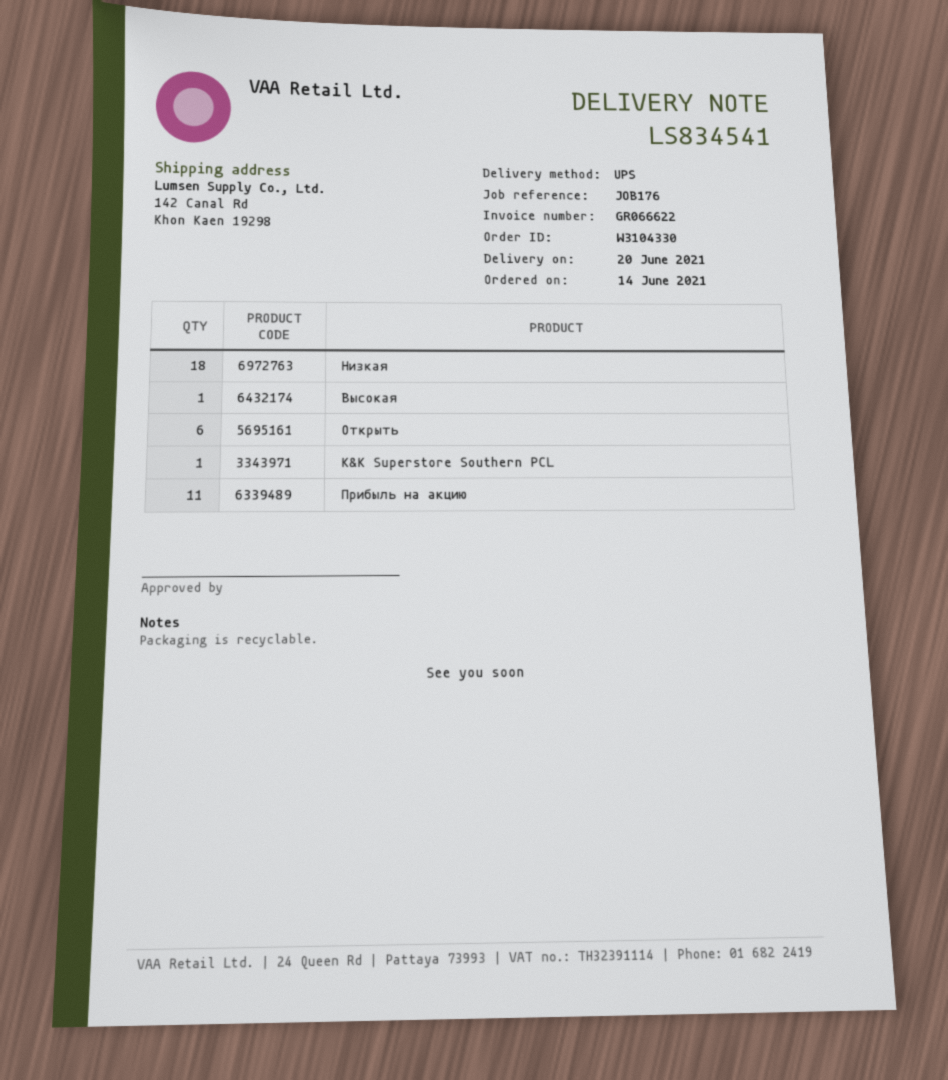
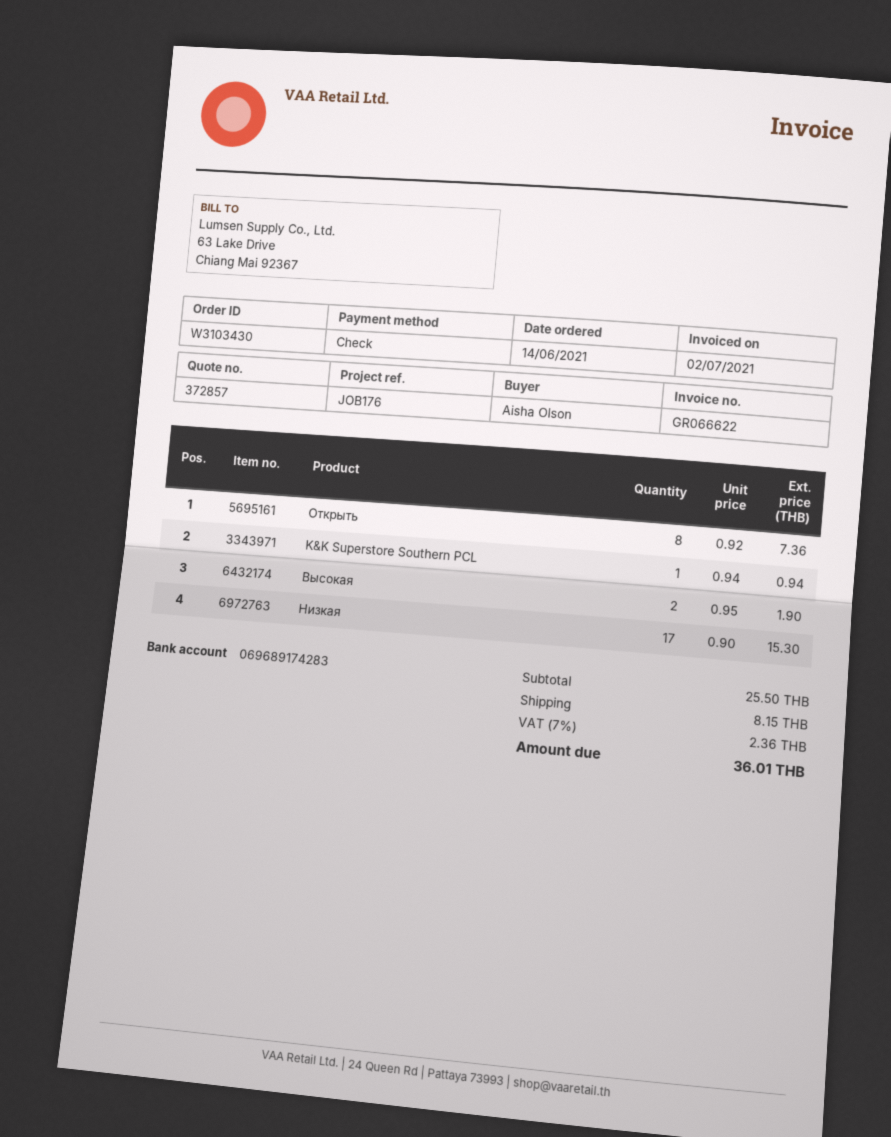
order number: W3104330 -> W3103430
Низкая: 18 -> 17
Высокая: 1 -> 2
Открыть: 6 -> 8
Прибыль на акцию: 11 -> none

